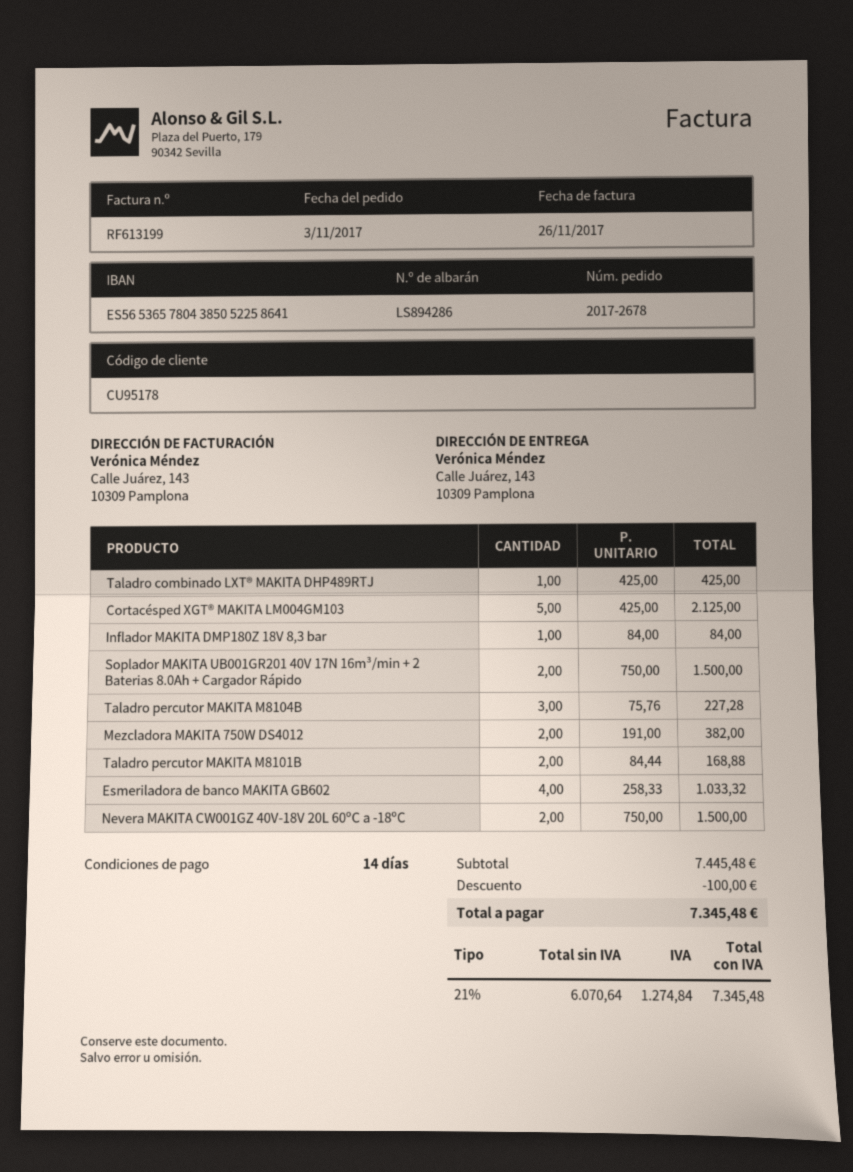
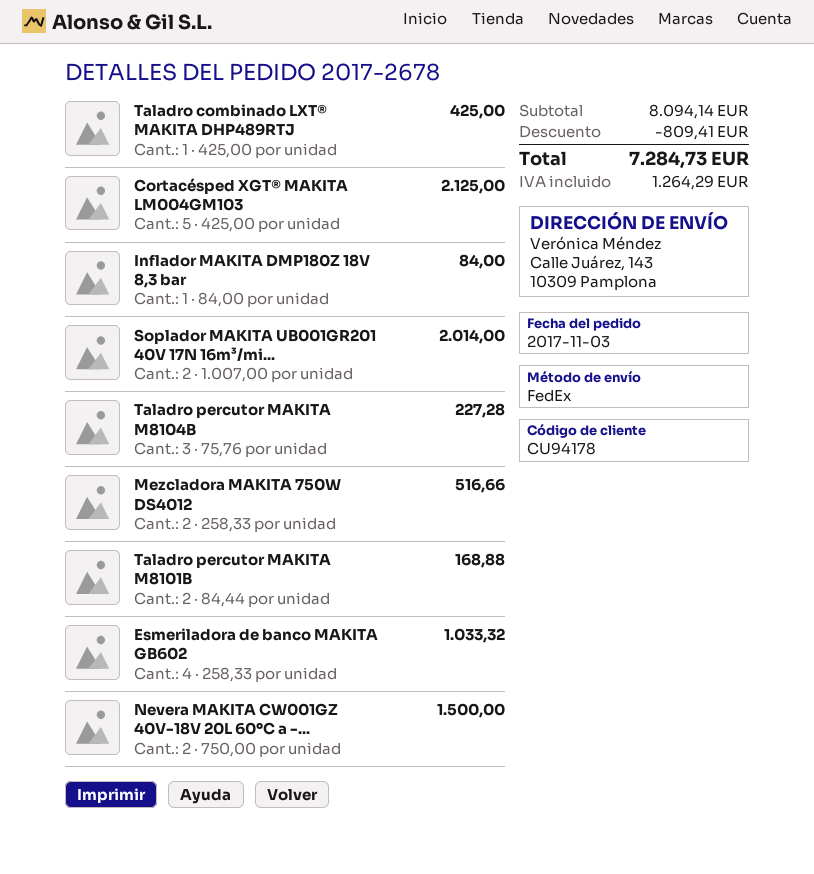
customer number: CU95178 -> CU94178
Soplador MAKITA UB001GR201 40V 17N 16m³/min + 2 Baterias 8.0Ah + Cargador Rápido: 2 x 750.00 = 1500.00 -> 2 x 1007.00 = 2014.00
Mezcladora MAKITA 750W DS4012: 2 x 191.00 = 382.00 -> 2 x 258.33 = 516.66
subtotal: 7445.48 -> 8094.14
discount: 100.00 -> 809.41
tax: 1274.84 -> 1264.29
total: 7345.48 -> 7284.73

